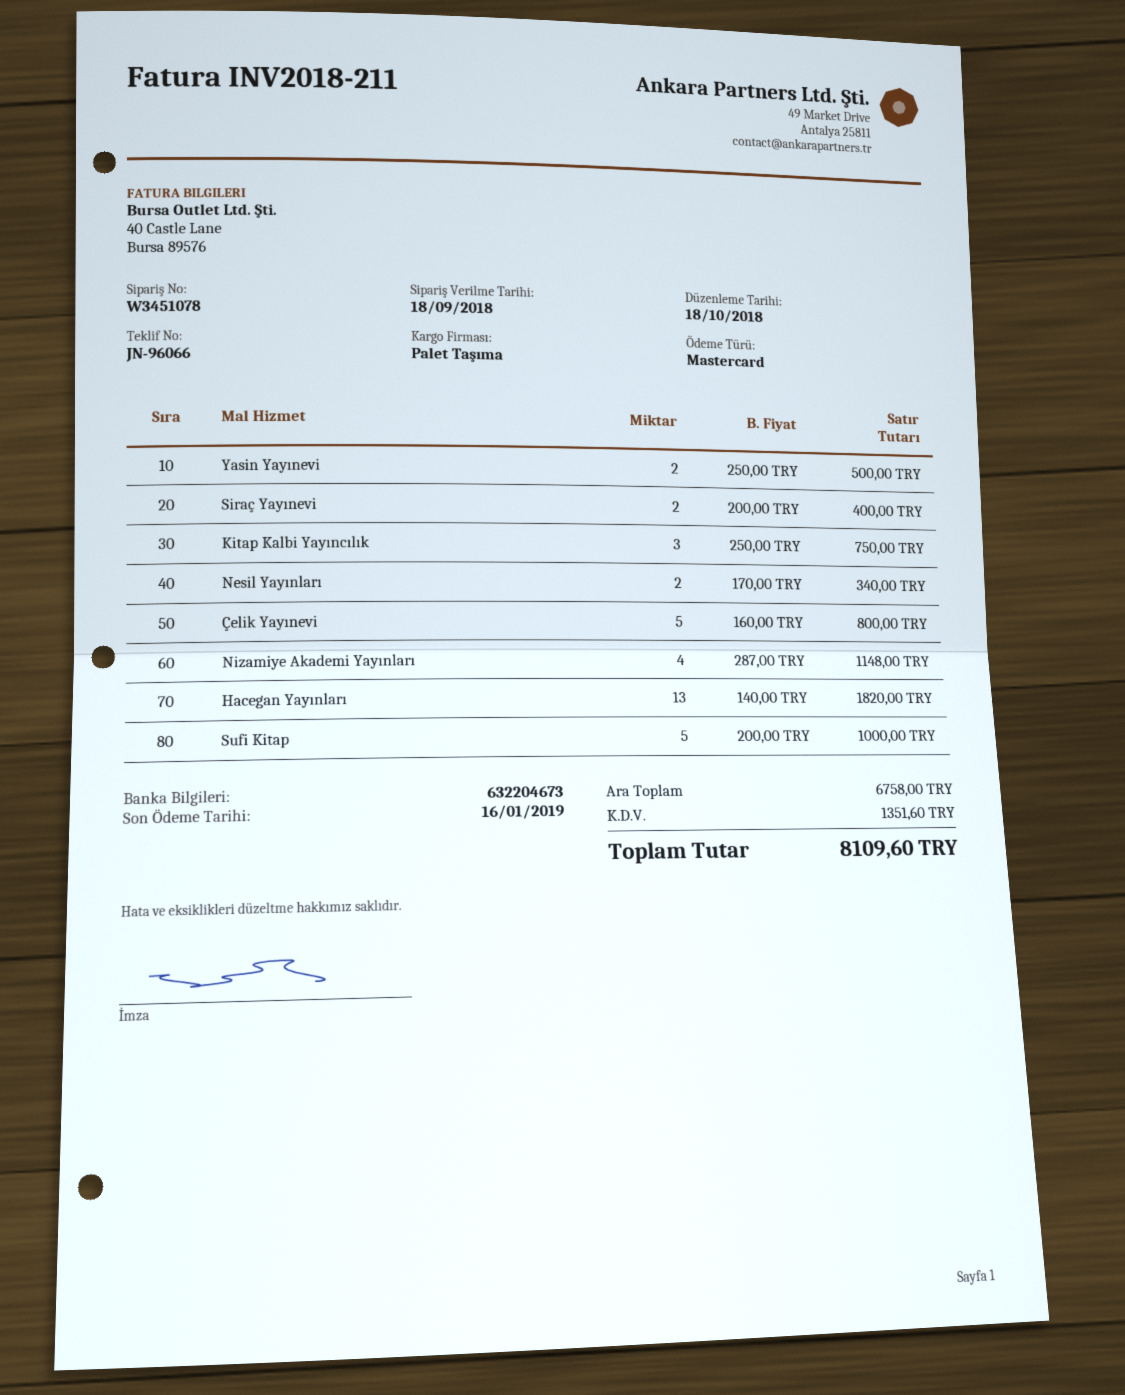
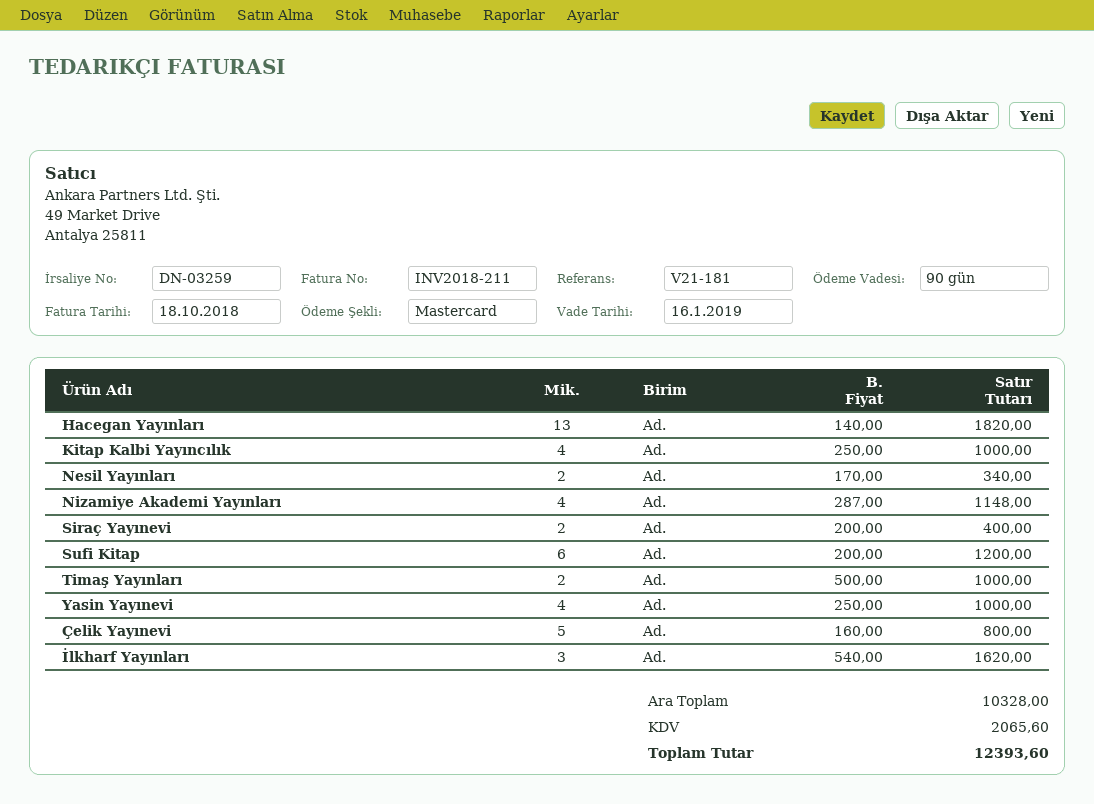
Yasin Yayınevi: 2 x 250.00 = 500.00 -> 4 x 250.00 = 1000.00
Kitap Kalbi Yayıncılık: 3 x 250.00 = 750.00 -> 4 x 250.00 = 1000.00
Sufi Kitap: 5 x 200.00 = 1000.00 -> 6 x 200.00 = 1200.00
Timaş Yayınları: none -> 2 x 500.00 = 1000.00
İlkharf Yayınları: none -> 3 x 540.00 = 1620.00
subtotal: 6758.00 -> 10328.00
tax: 1351.60 -> 2065.60
total: 8109.60 -> 12393.60

